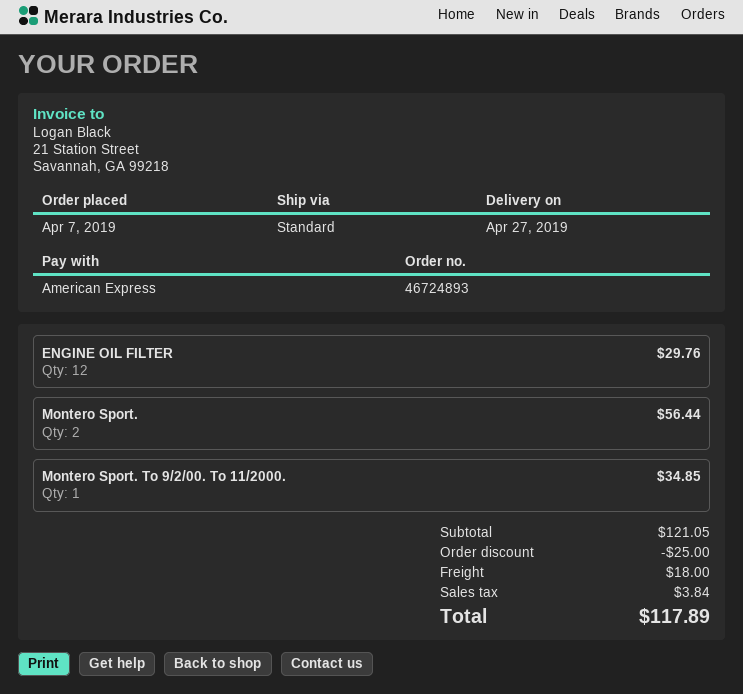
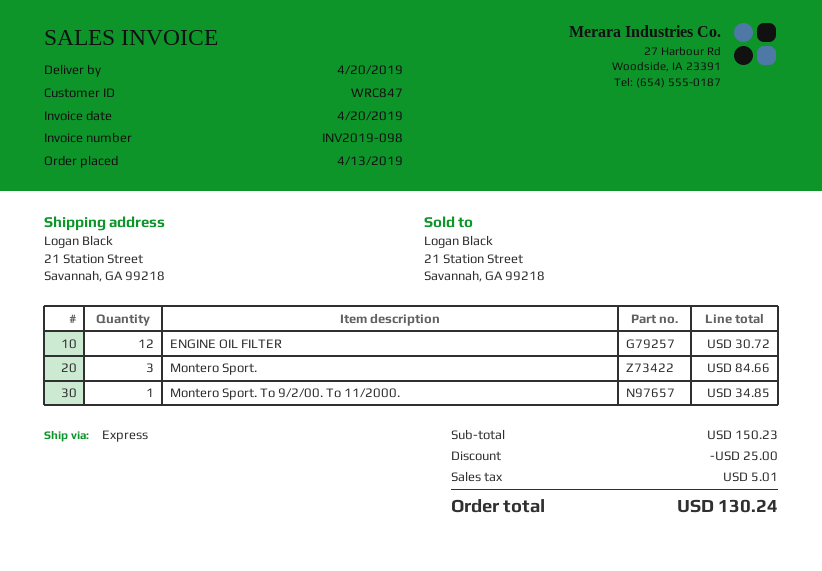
order date: 2019-04-07 -> 2019-04-13
delivery date: 2019-04-27 -> 2019-04-20
shipping method: standard -> express
ENGINE OIL FILTER: 12 for 29.76 -> 12 for 30.72
Montero Sport.: 2 for 56.44 -> 3 for 84.66
subtotal: 121.05 -> 150.23
shipping: 18.00 -> none
tax: 3.84 -> 5.01
total: 117.89 -> 130.24

